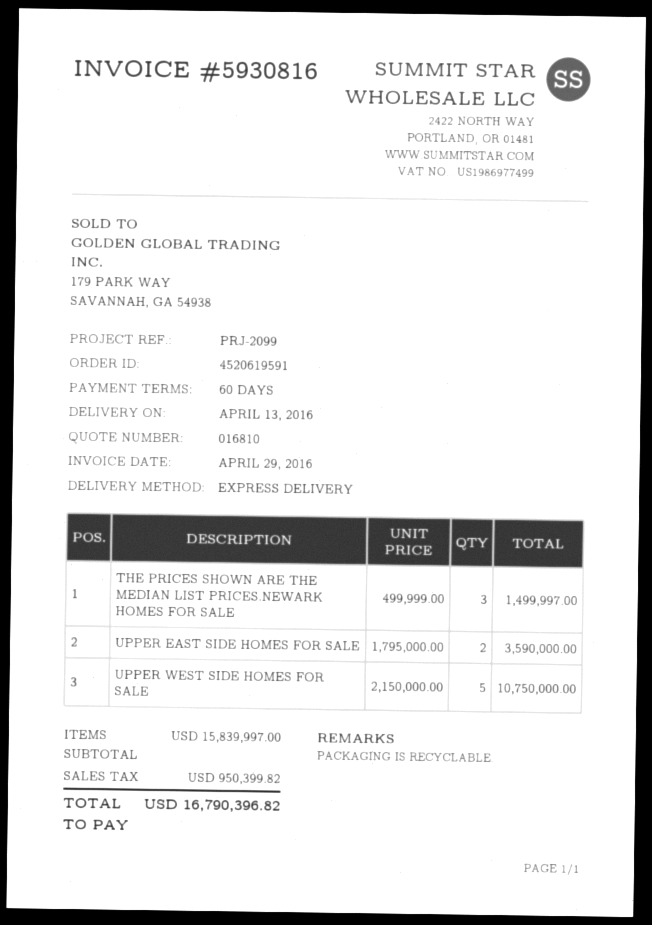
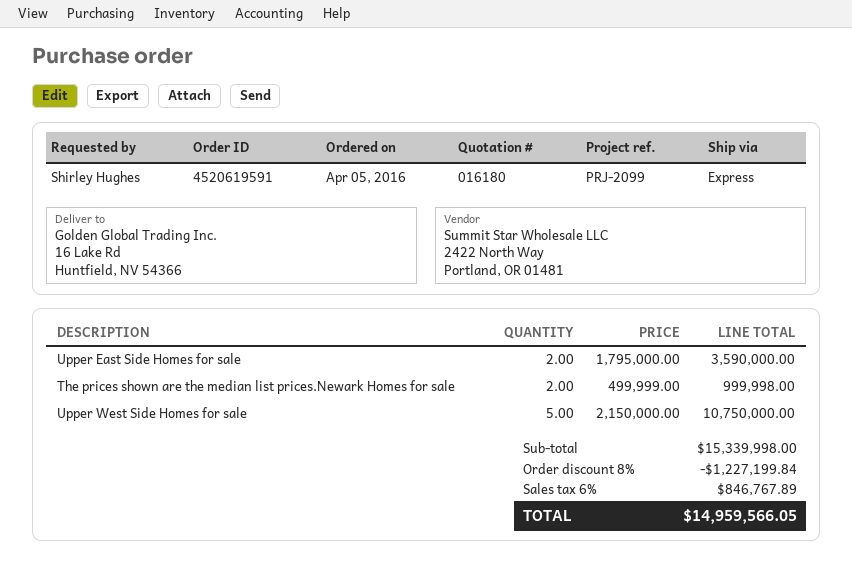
quote number: 016810 -> 016180
THE PRICES SHOWN ARE THE MEDIAN LIST PRICES.NEWARK HOMES FOR SALE: 3 x 499999.00 = 1499997.00 -> 2 x 499999.00 = 999998.00
subtotal: 15839997.00 -> 15339998.00
discount: none -> 8% = 1227199.84
tax: 950399.82 -> 846767.89
total: 16790396.82 -> 14959566.05

